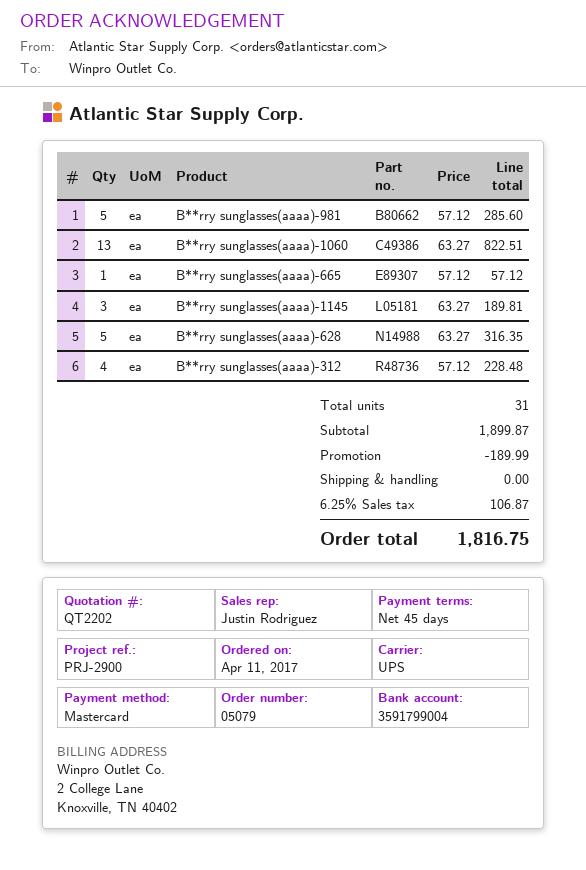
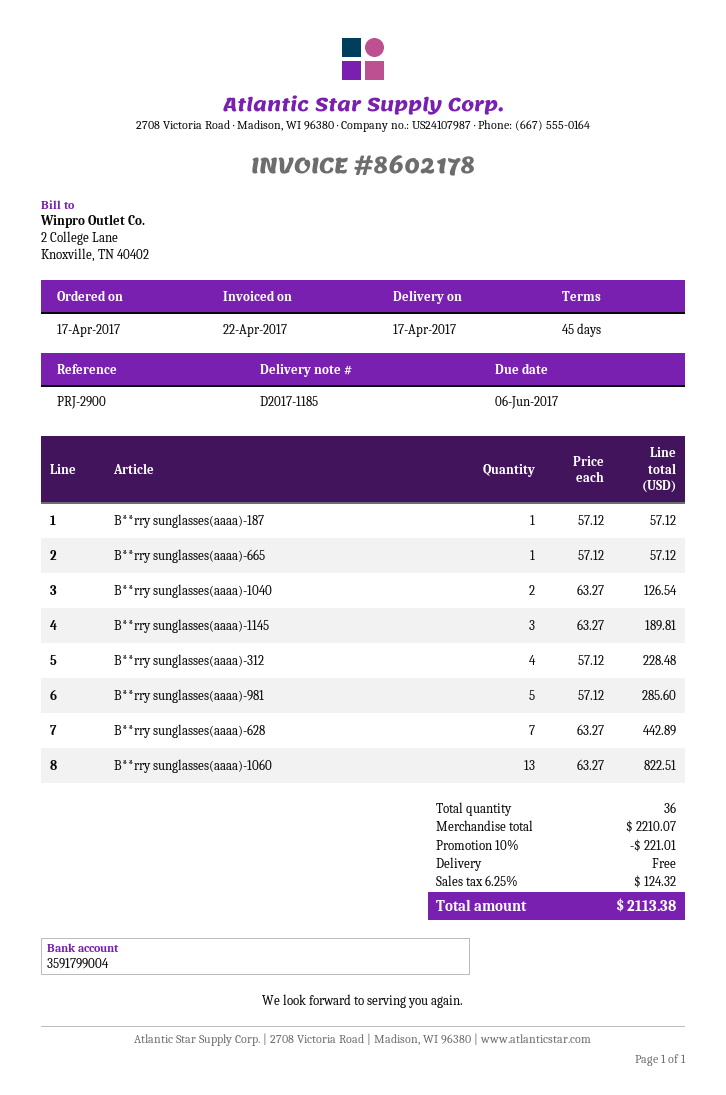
order date: 2017-04-11 -> 2017-04-17
B**rry sunglasses(aaaa)-628: 5 x 63.27 = 316.35 -> 7 x 63.27 = 442.89
B**rry sunglasses(aaaa)-187: none -> 1 x 57.12 = 57.12
B**rry sunglasses(aaaa)-1040: none -> 2 x 63.27 = 126.54
total quantity: 31 -> 36
subtotal: 1899.87 -> 2210.07
discount: 189.99 -> 221.01
tax: 6.25% = 106.87 -> 6.25% = 124.32
total: 1816.75 -> 2113.38

